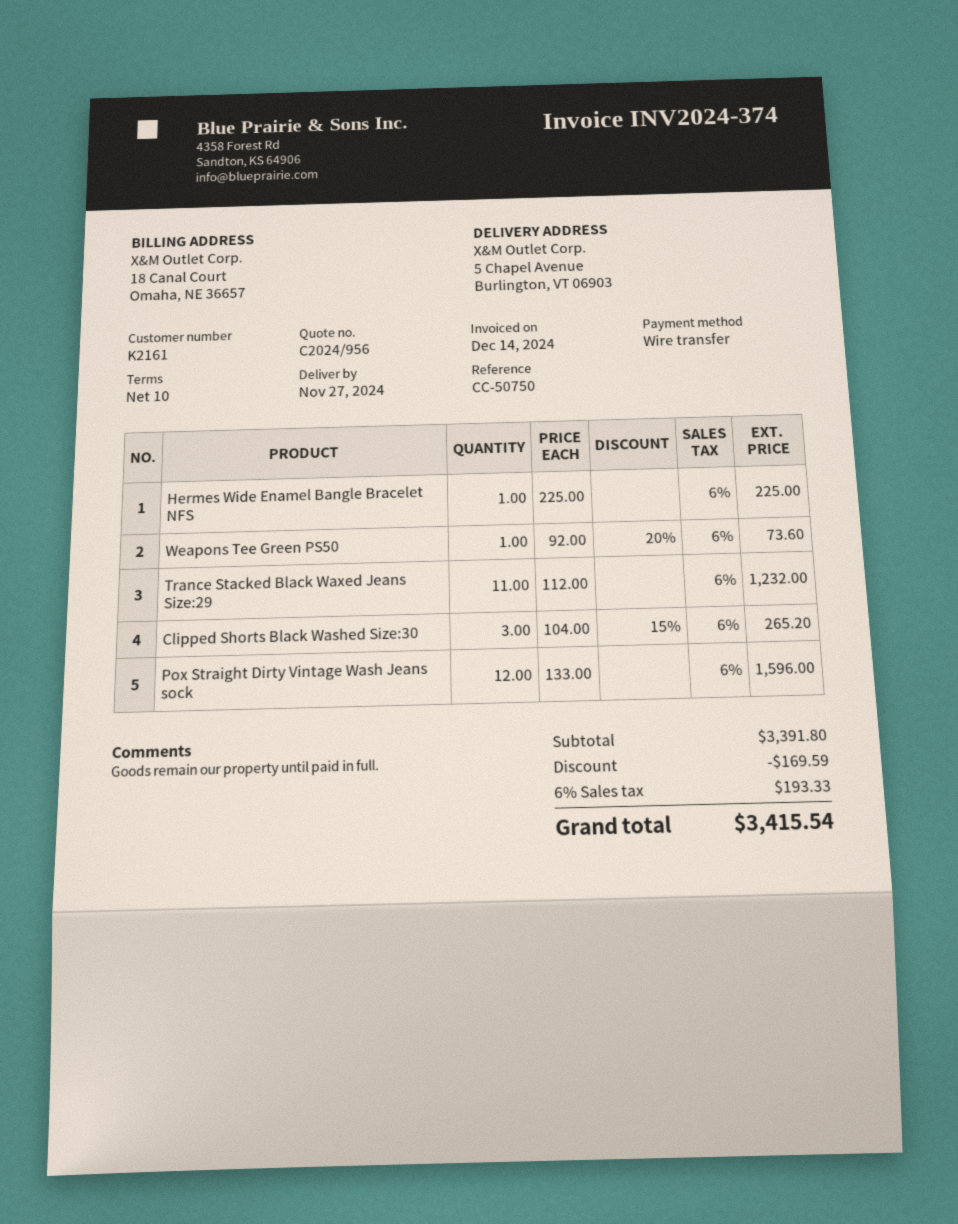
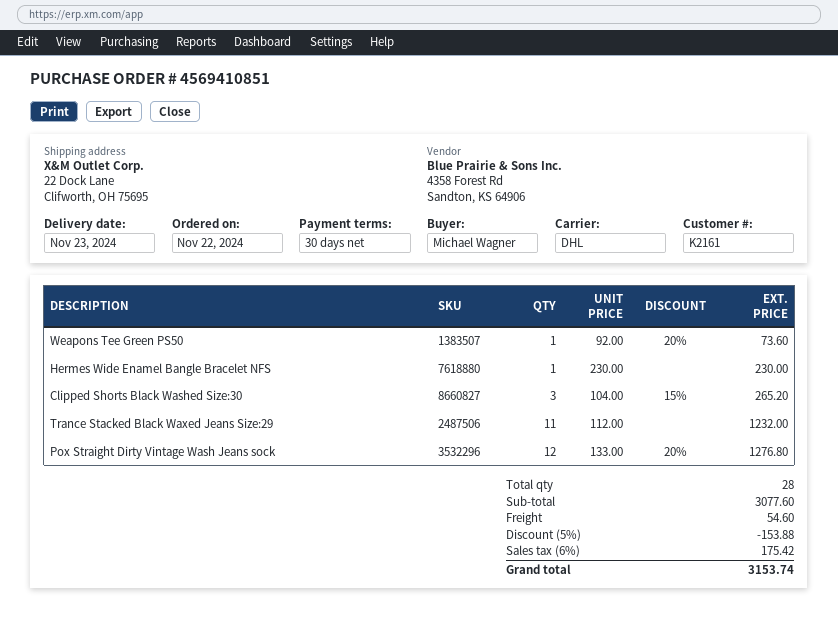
delivery date: 2024-11-27 -> 2024-11-23
payment terms: 10 days -> 30 days
ship to: 5 Chapel Avenue, Burlington, VT 06903 -> 22 Dock Lane, Clifworth, OH 75695
Hermes Wide Enamel Bangle Bracelet NFS: 1 x 225.00 = 225.00 -> 1 x 230.00 = 230.00
Pox Straight Dirty Vintage Wash Jeans sock: 12 x 133.00 = 1596.00 -> 12 x 133.00 - 20% = 1276.80
subtotal: 3391.80 -> 3077.60
discount: 169.59 -> 153.88
shipping: none -> 54.60
tax: 6% = 193.33 -> 6% = 175.42
total: 3415.54 -> 3153.74

